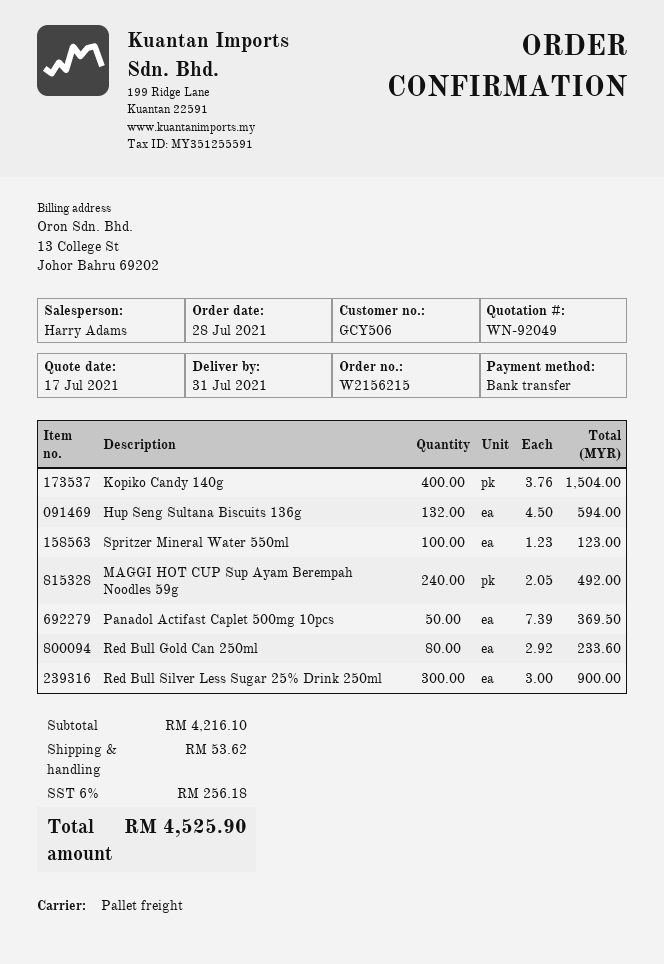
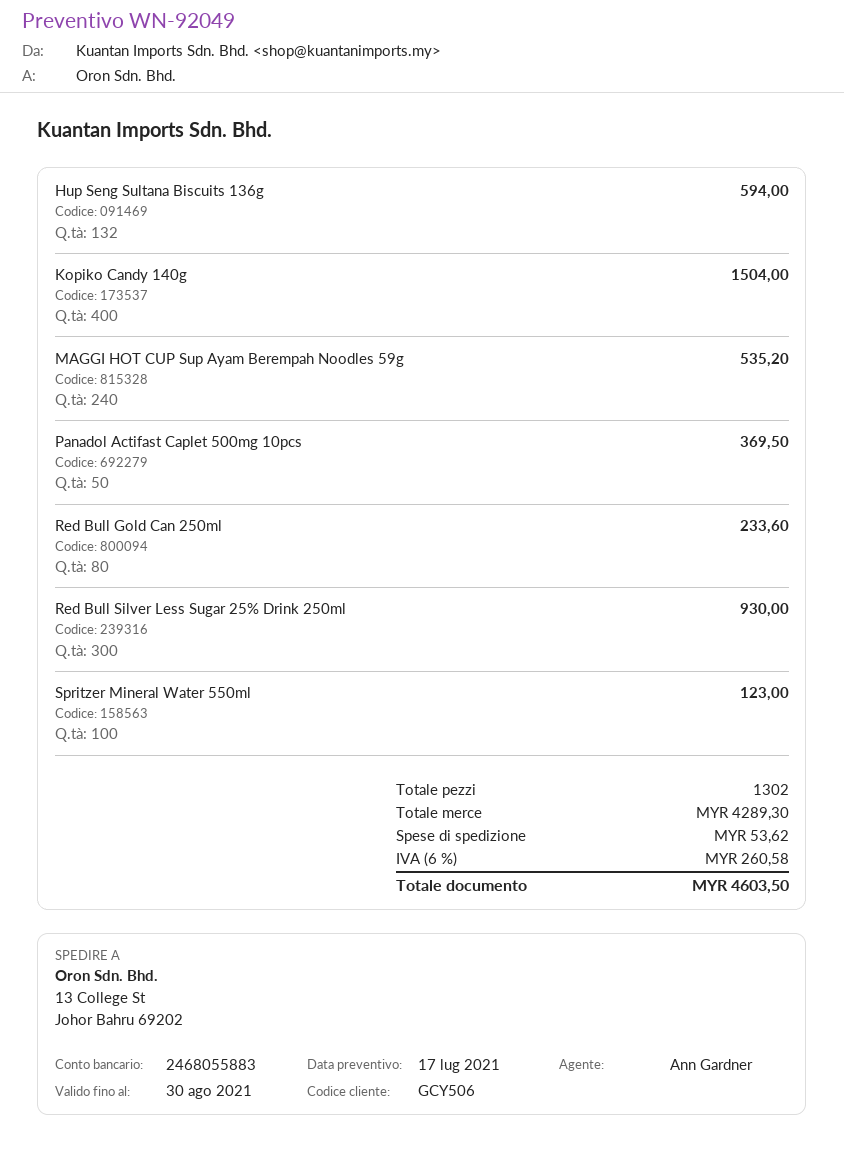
sales rep: Harry Adams -> Ann Gardner
MAGGI HOT CUP Sup Ayam Berempah Noodles 59g: 240 for 492.00 -> 240 for 535.20
Red Bull Silver Less Sugar 25% Drink 250ml: 300 for 900.00 -> 300 for 930.00
subtotal: 4216.10 -> 4289.30
tax: 6% = 256.18 -> 6% = 260.58
total: 4525.90 -> 4603.50

